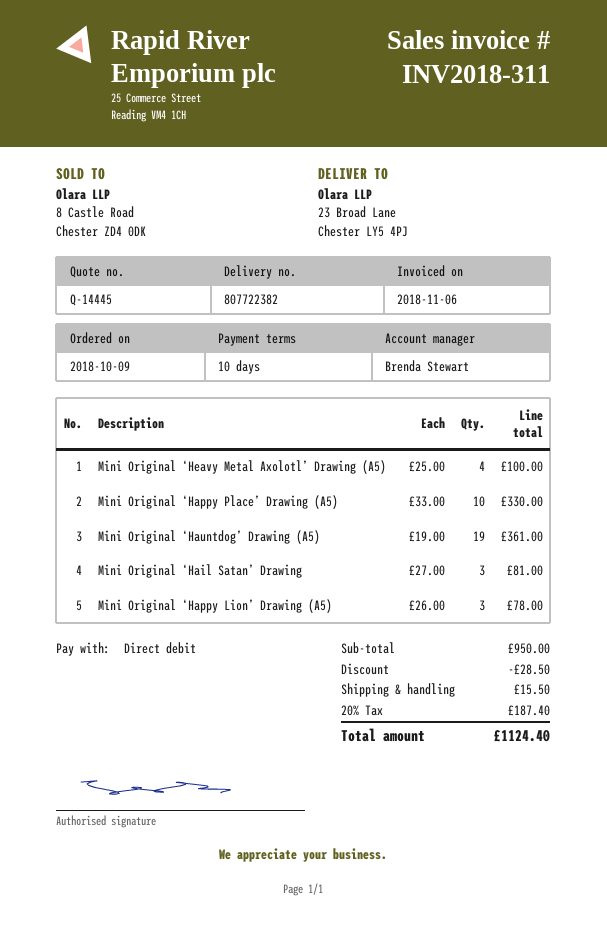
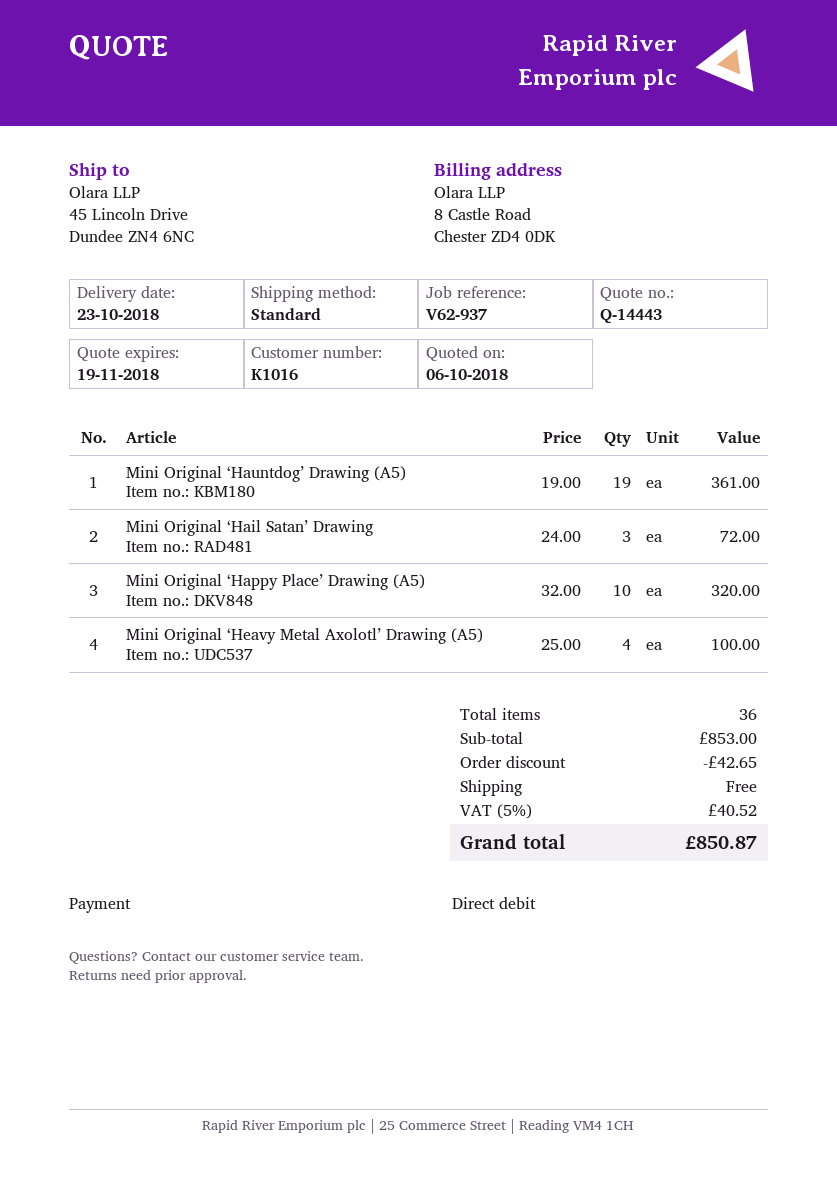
quote number: Q-14445 -> Q-14443
ship to: 23 Broad Lane, Chester LY5 4PJ -> 45 Lincoln Drive, Dundee ZN4 6NC
Mini Original ‘Happy Place’ Drawing (A5): 10 x 33.00 = 330.00 -> 10 x 32.00 = 320.00
Mini Original ‘Hail Satan’ Drawing: 3 x 27.00 = 81.00 -> 3 x 24.00 = 72.00
Mini Original ‘Happy Lion’ Drawing (A5): 3 x 26.00 = 78.00 -> none
subtotal: 950.00 -> 853.00
discount: 28.50 -> 42.65
shipping: 15.50 -> 0.00
tax: 20% = 187.40 -> 5% = 40.52
total: 1124.40 -> 850.87

